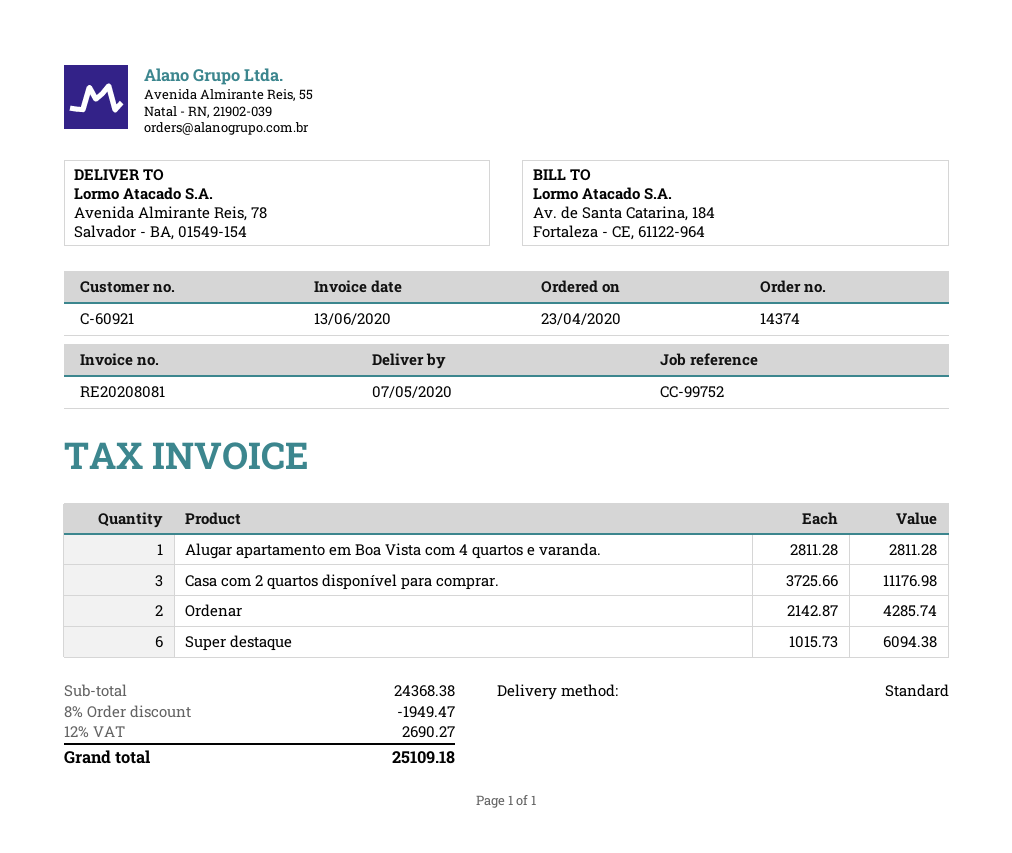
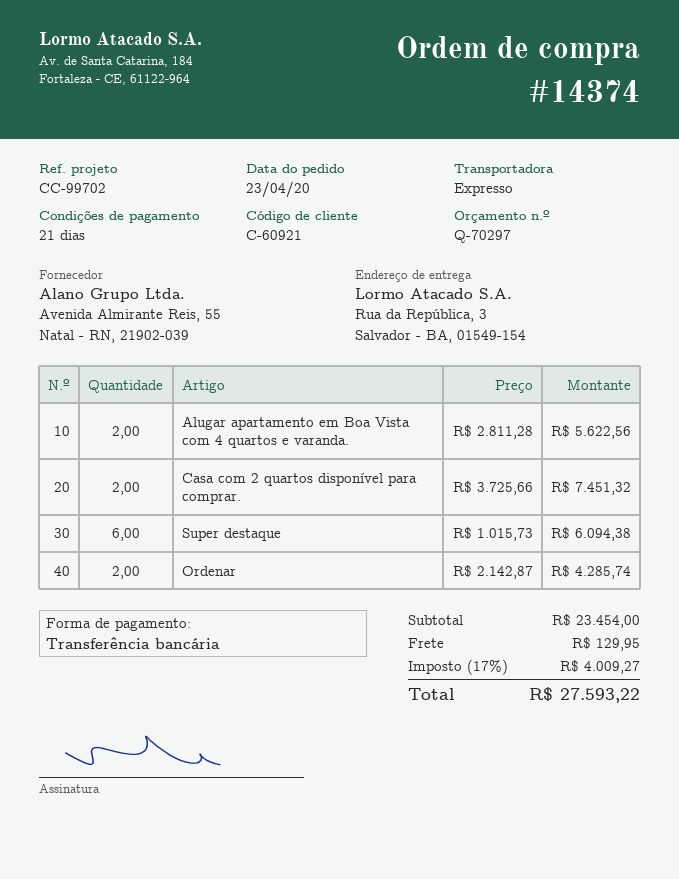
reference: CC-99752 -> CC-99702
shipping method: standard -> express
ship to: Avenida Almirante Reis, 78, Salvador - BA, 01549-154 -> Rua da República, 3, Salvador - BA, 01549-154
Alugar apartamento em Boa Vista com 4 quartos e varanda.: 1 x 2811.28 = 2811.28 -> 2 x 2811.28 = 5622.56
Casa com 2 quartos disponível para comprar.: 3 x 3725.66 = 11176.98 -> 2 x 3725.66 = 7451.32
subtotal: 24368.38 -> 23454.00
discount: 8% = 1949.47 -> none
shipping: none -> 129.95
tax: 12% = 2690.27 -> 17% = 4009.27
total: 25109.18 -> 27593.22

